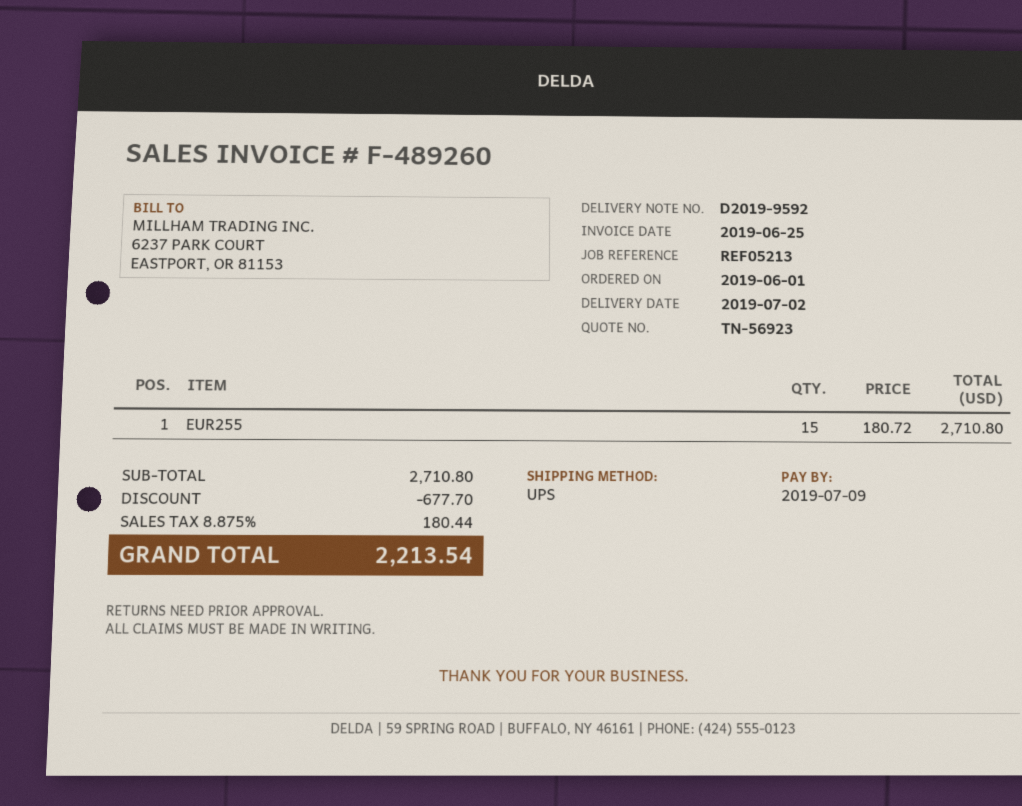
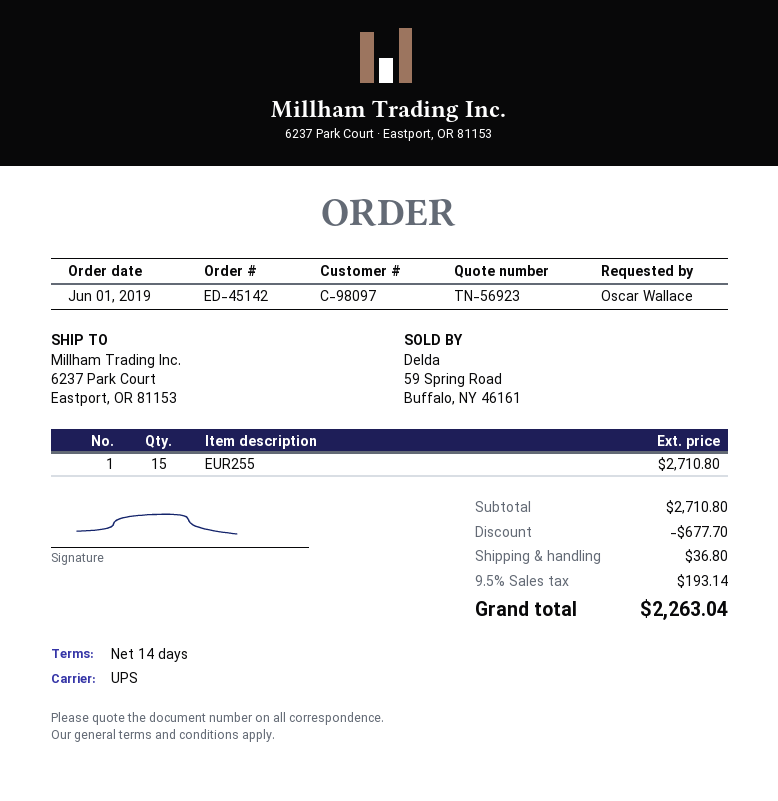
shipping: none -> 36.80
tax: 8.875% = 180.44 -> 9.5% = 193.14
total: 2213.54 -> 2263.04

